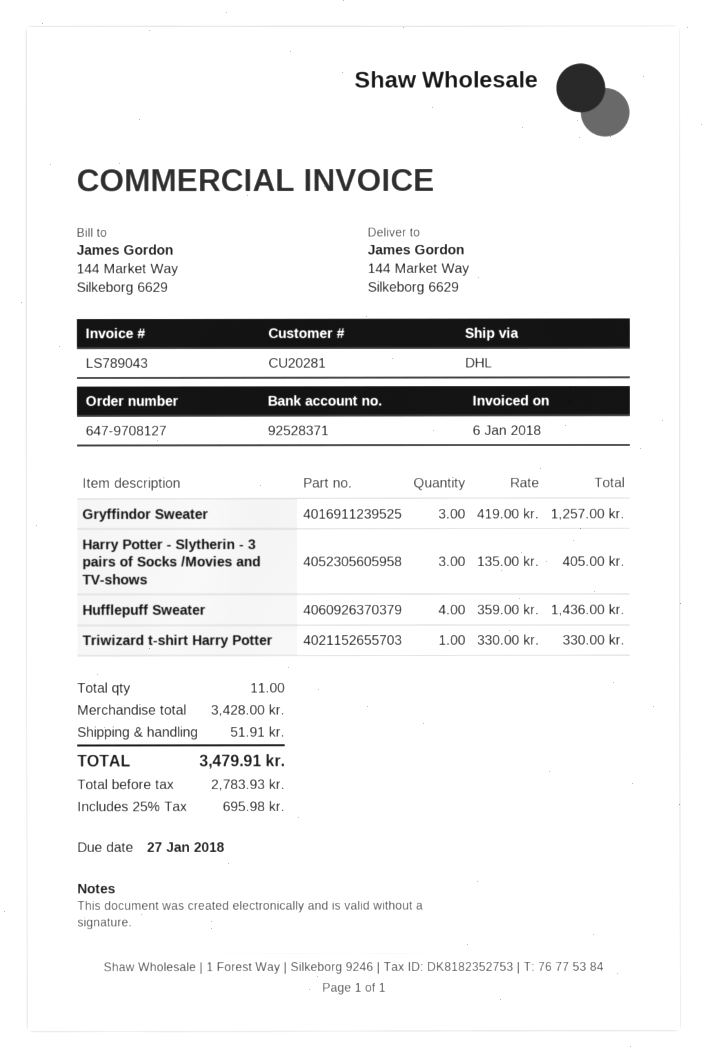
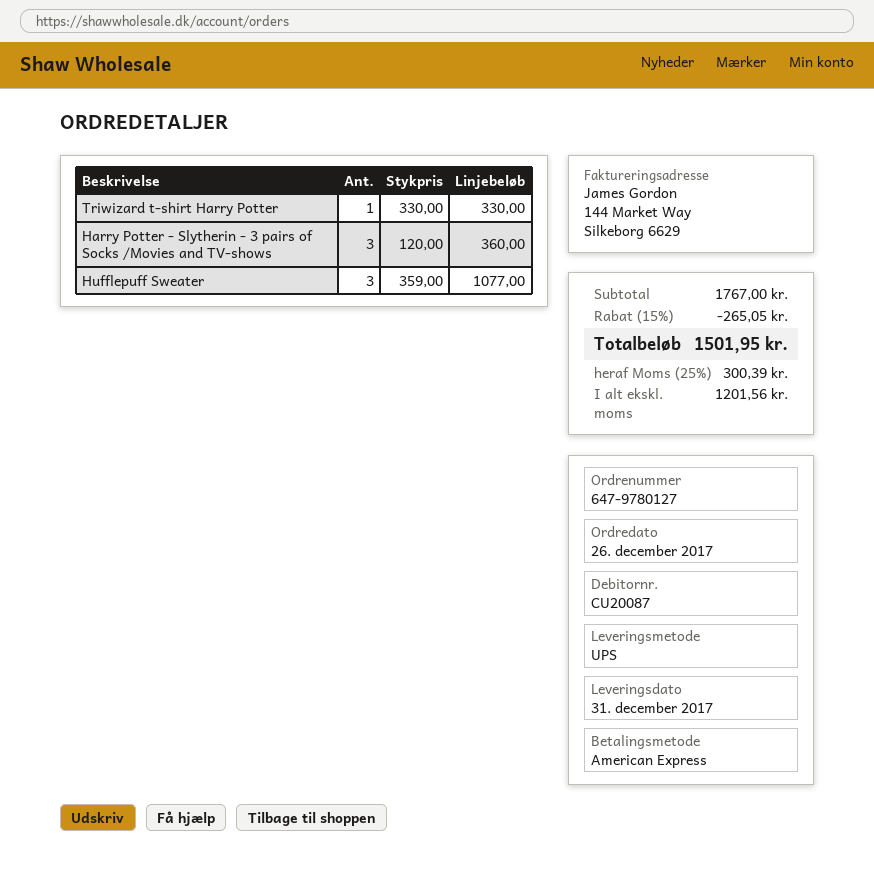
order number: 647-9708127 -> 647-9780127
customer number: CU20281 -> CU20087
shipping method: DHL -> UPS
Gryffindor Sweater: 3 x 419.00 = 1257.00 -> none
Harry Potter - Slytherin - 3 pairs of Socks /Movies and TV-shows: 3 x 135.00 = 405.00 -> 3 x 120.00 = 360.00
Hufflepuff Sweater: 4 x 359.00 = 1436.00 -> 3 x 359.00 = 1077.00
subtotal: 3428.00 -> 1767.00
discount: none -> 15% = 265.05
shipping: 51.91 -> none
net: 2783.93 -> 1201.56
tax: 25% = 695.98 -> 25% = 300.39
total: 3479.91 -> 1501.95

